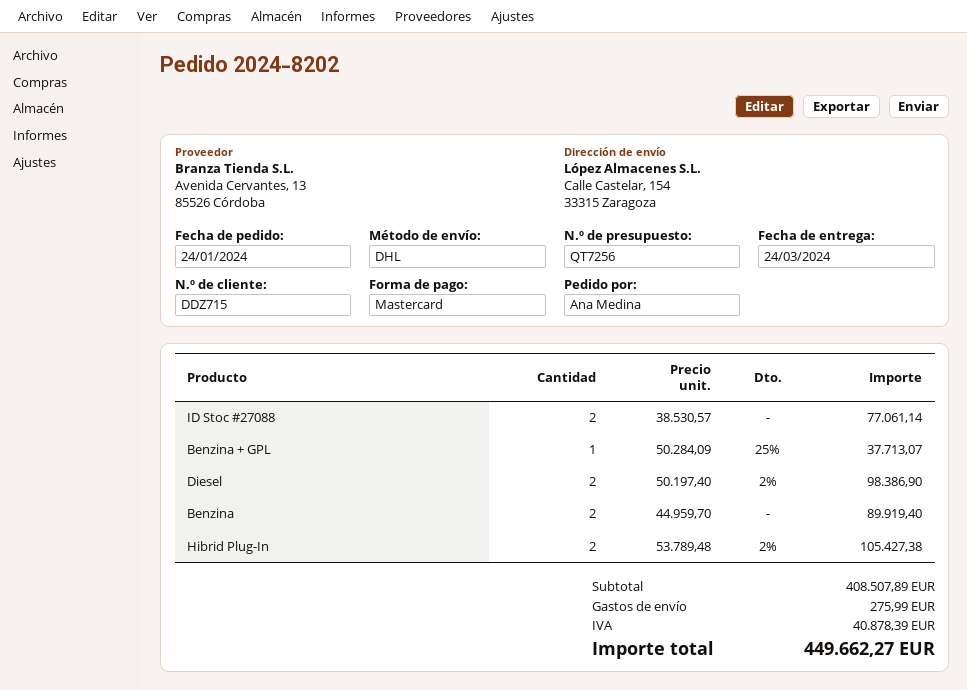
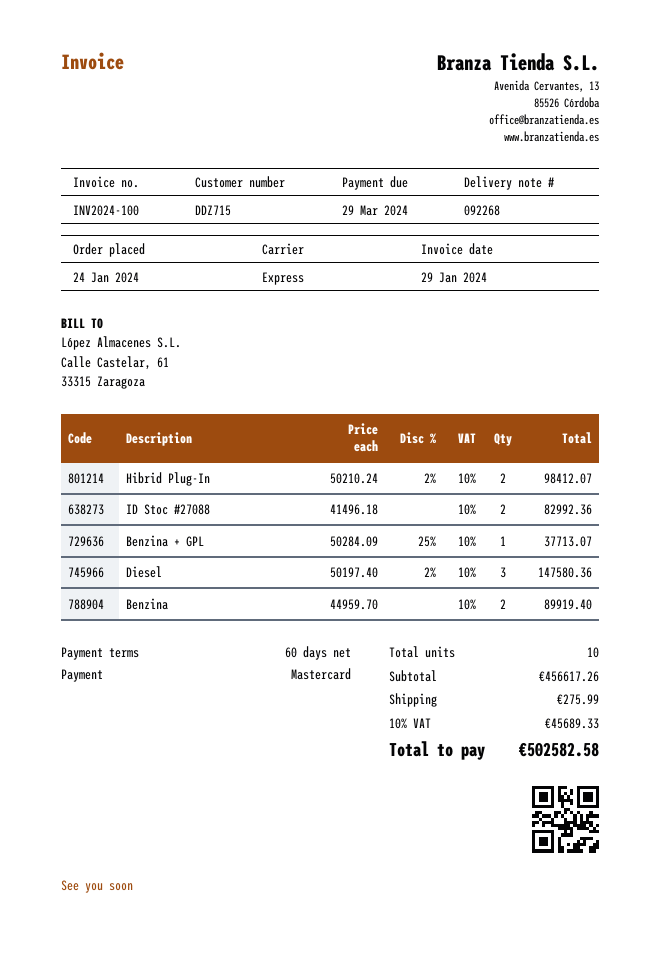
shipping method: DHL -> express
ID Stoc #27088: 2 x 38530.57 = 77061.14 -> 2 x 41496.18 = 82992.36
Diesel: 2 x 50197.40 - 2% = 98386.90 -> 3 x 50197.40 - 2% = 147580.36
Hibrid Plug-In: 2 x 53789.48 - 2% = 105427.38 -> 2 x 50210.24 - 2% = 98412.07
subtotal: 408507.89 -> 456617.26
tax: 40878.39 -> 45689.33
total: 449662.27 -> 502582.58

